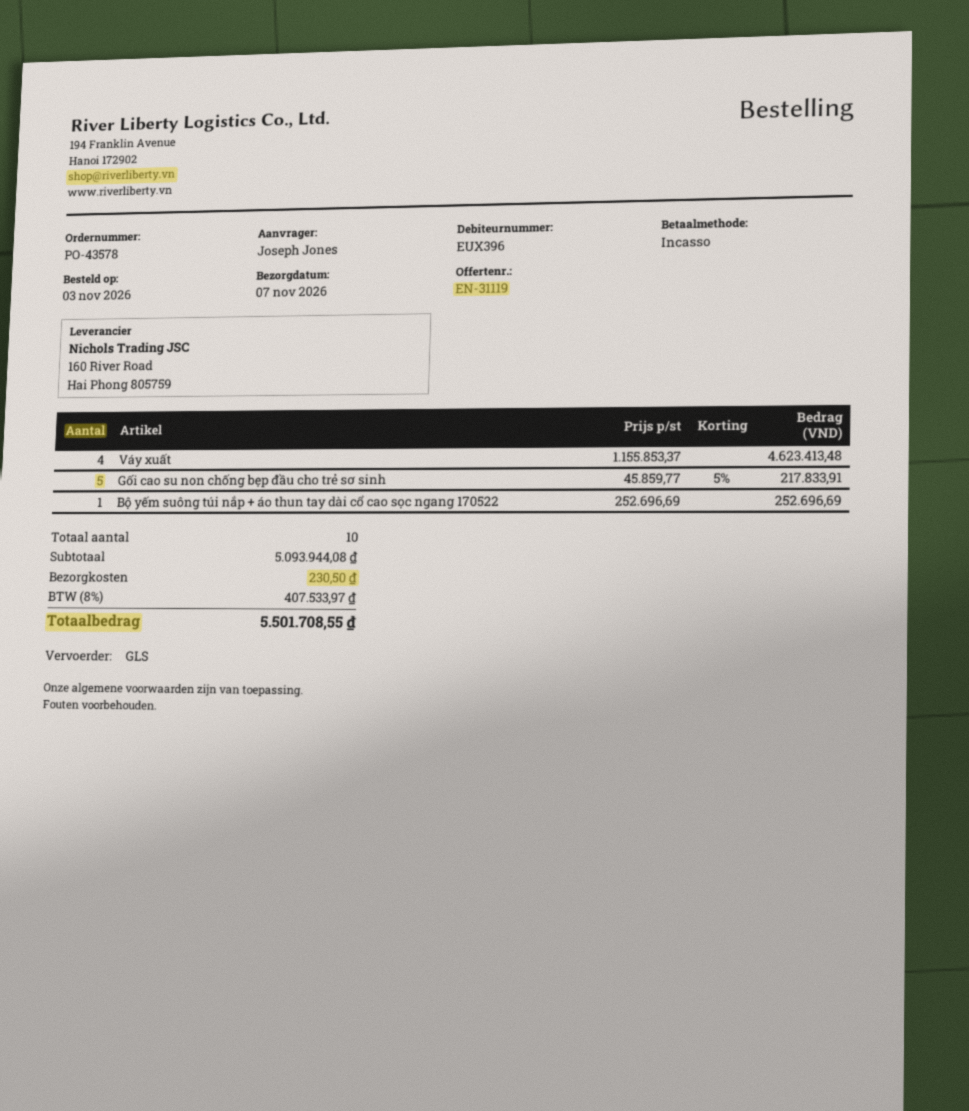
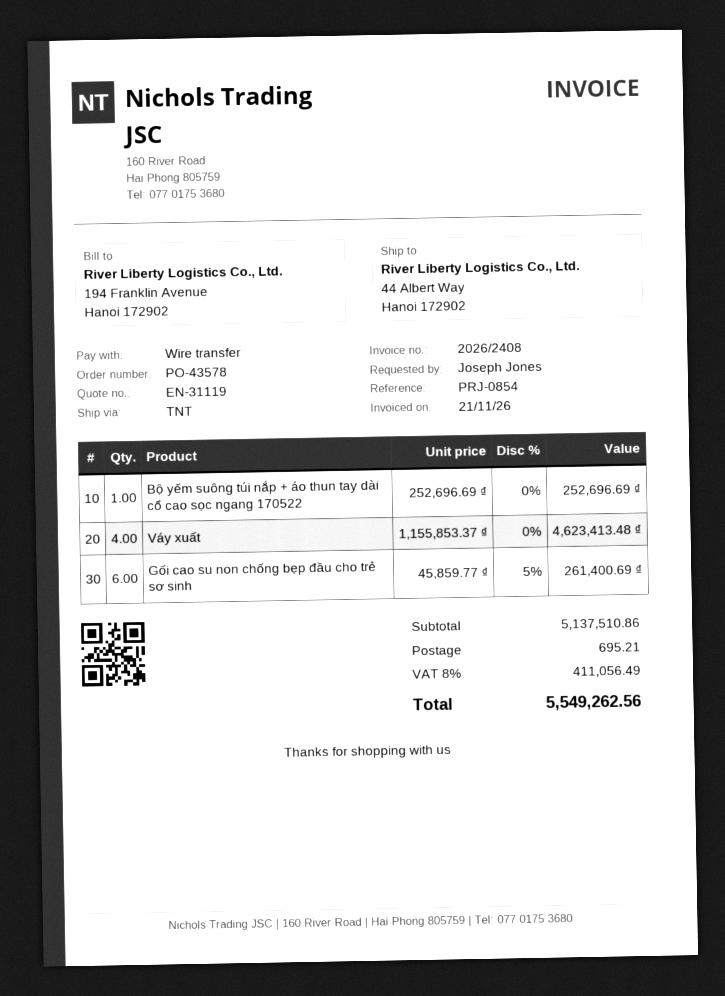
payment method: direct debit -> bank transfer
shipping method: GLS -> TNT
Gối cao su non chống bẹp đầu cho trẻ sơ sinh: 5 x 45859.77 - 5% = 217833.91 -> 6 x 45859.77 - 5% = 261400.69
subtotal: 5093944.08 -> 5137510.86
shipping: 230.50 -> 695.21
tax: 8% = 407533.97 -> 8% = 411056.49
total: 5501708.55 -> 5549262.56

